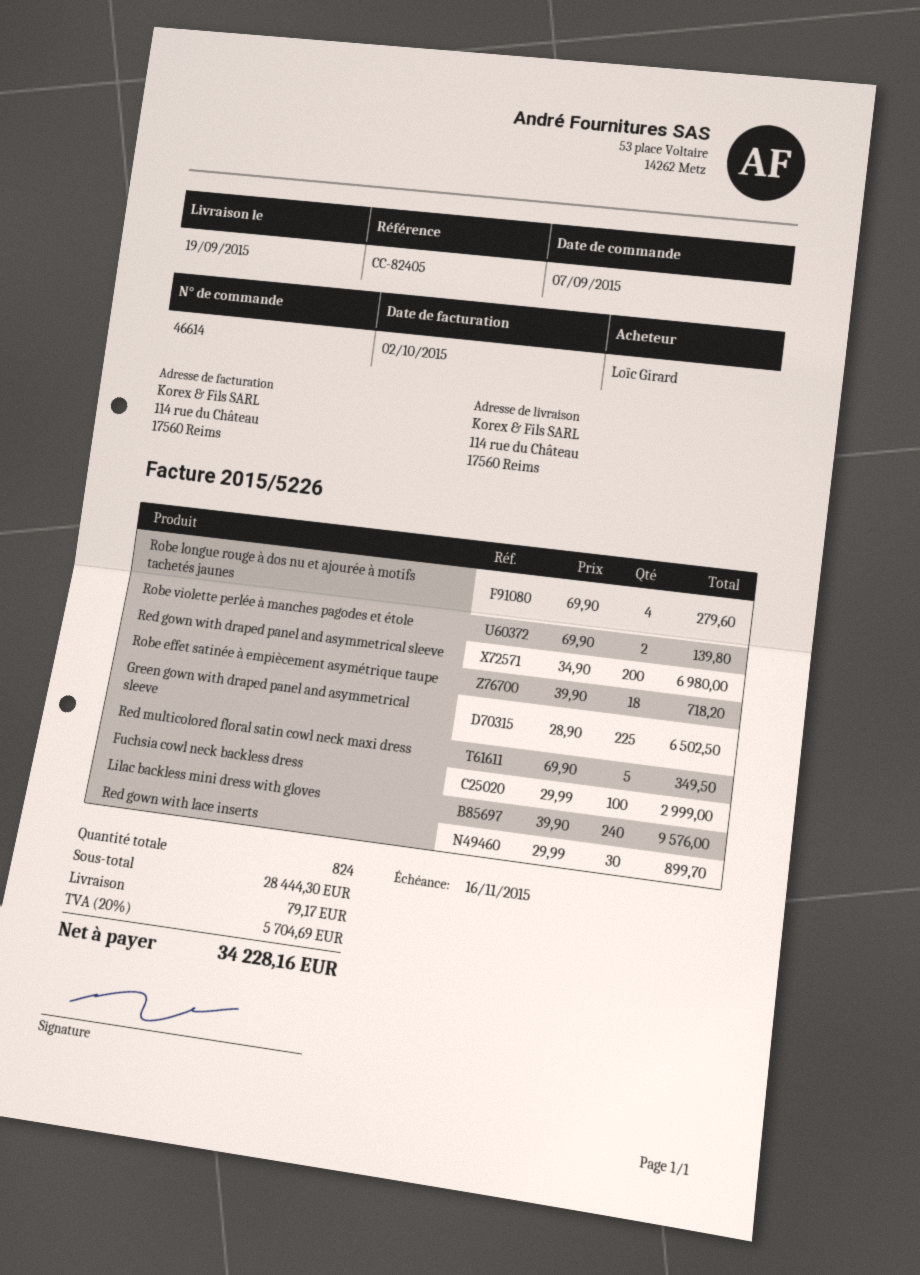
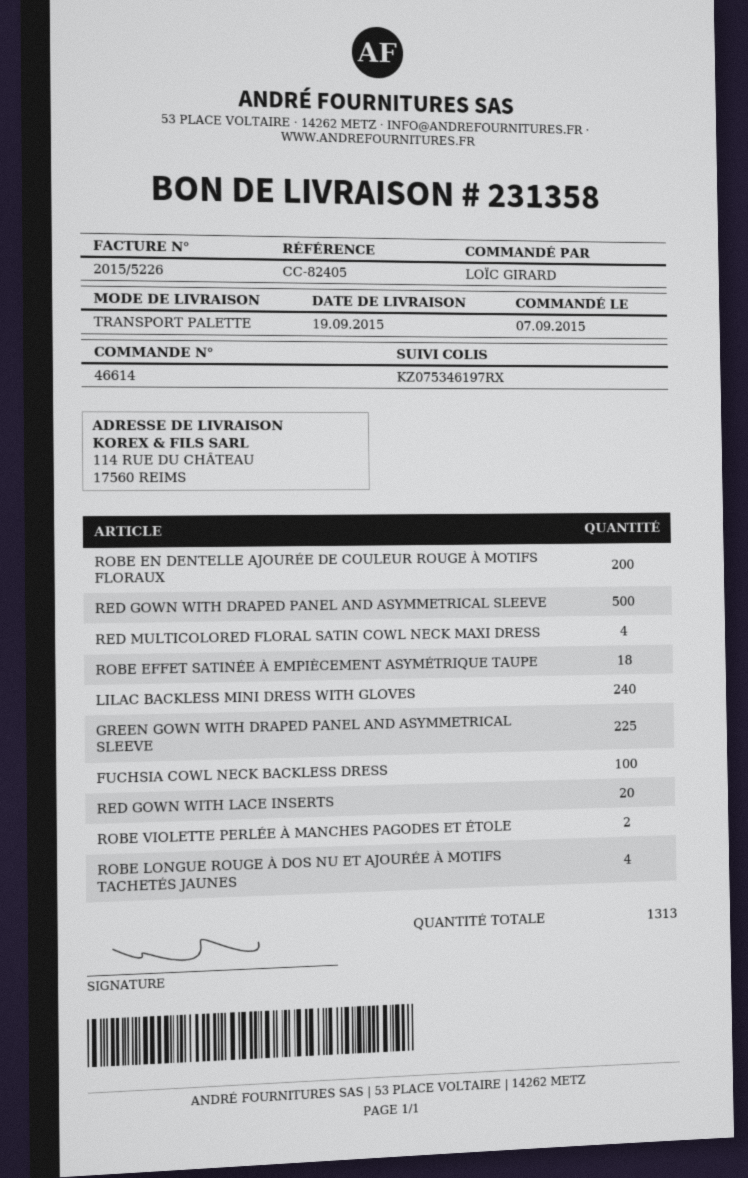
Red gown with draped panel and asymmetrical sleeve: 200 -> 500
Red multicolored floral satin cowl neck maxi dress: 5 -> 4
Red gown with lace inserts: 30 -> 20
ROBE EN DENTELLE AJOURÉE DE COULEUR ROUGE À MOTIFS FLORAUX: none -> 200
total quantity: 824 -> 1313

